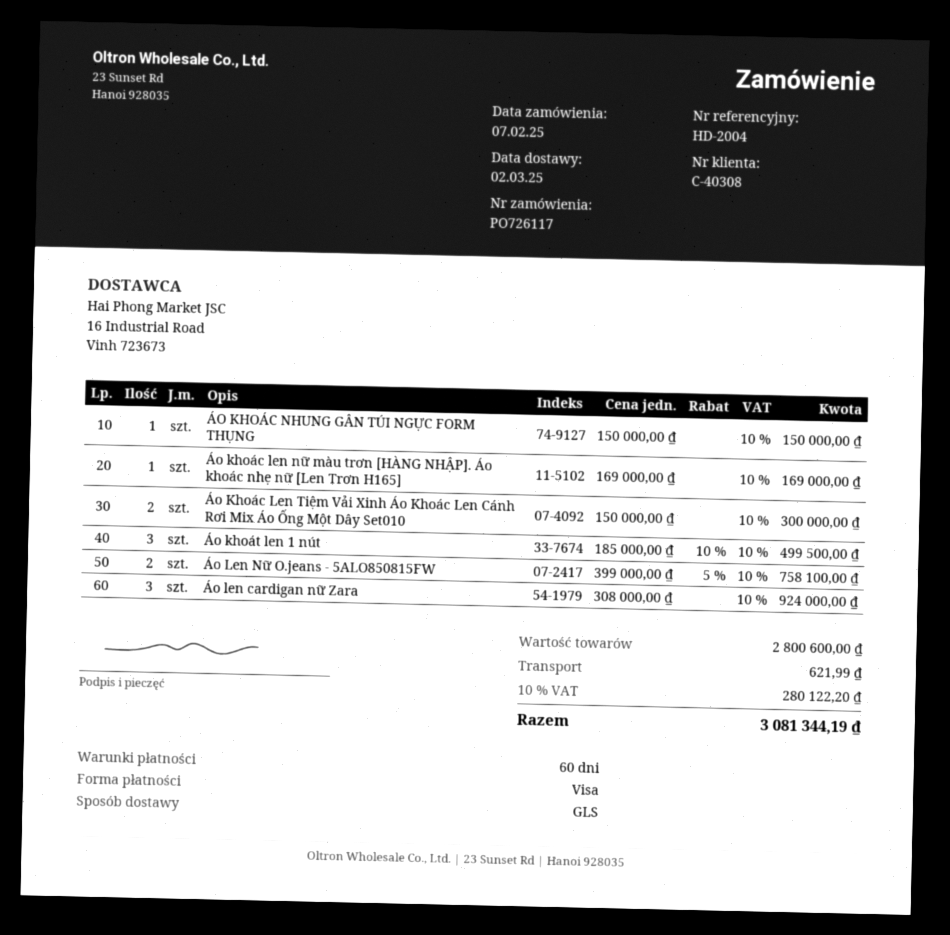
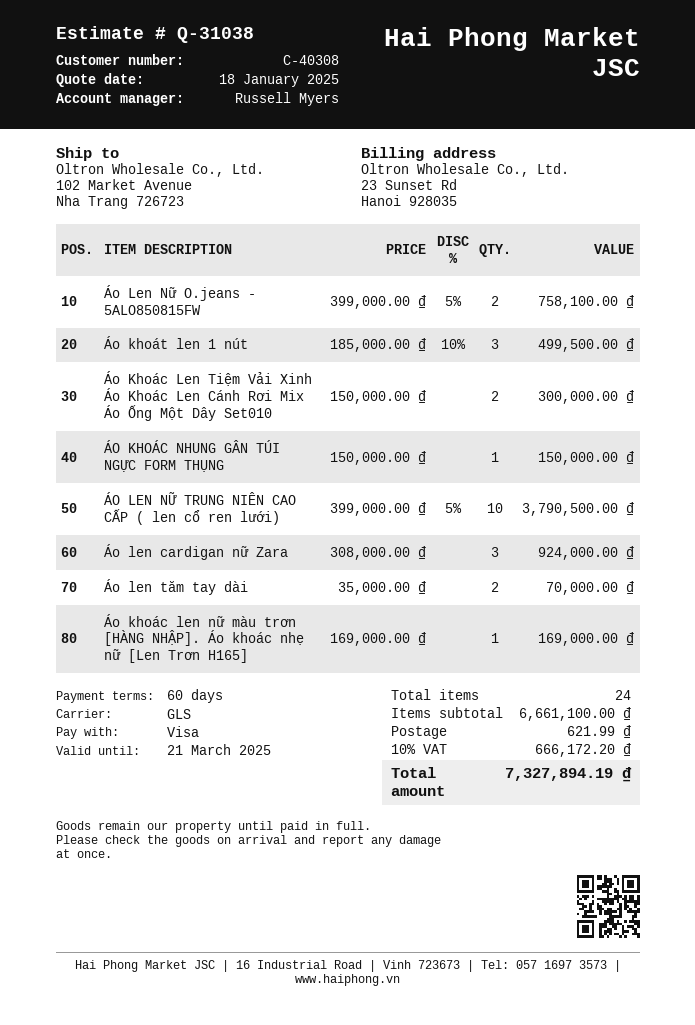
ÁO LEN NỮ TRUNG NIÊN CAO CẤP ( len cổ ren lưới): none -> 10 x 399000.00 - 5% = 3790500.00
Áo len tăm tay dài: none -> 2 x 35000.00 = 70000.00
subtotal: 2800600.00 -> 6661100.00
tax: 10% = 280122.20 -> 10% = 666172.20
total: 3081344.19 -> 7327894.19

